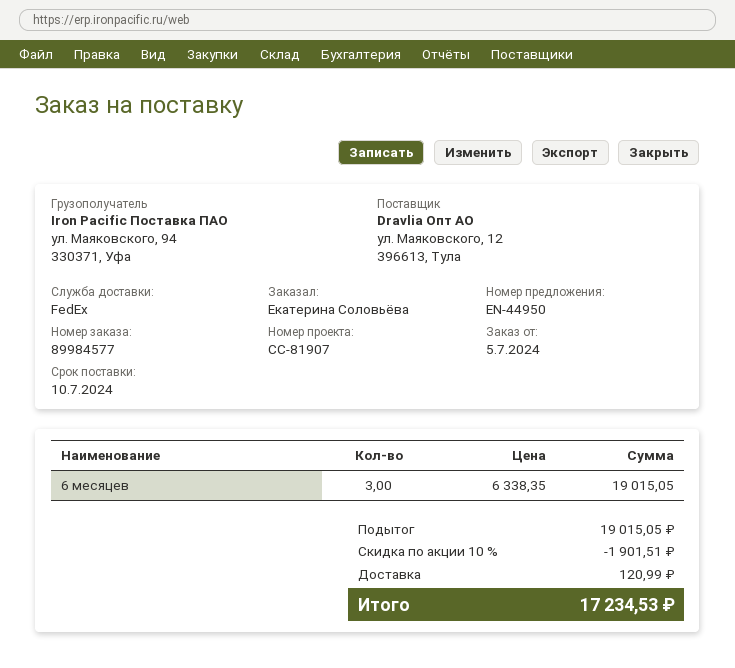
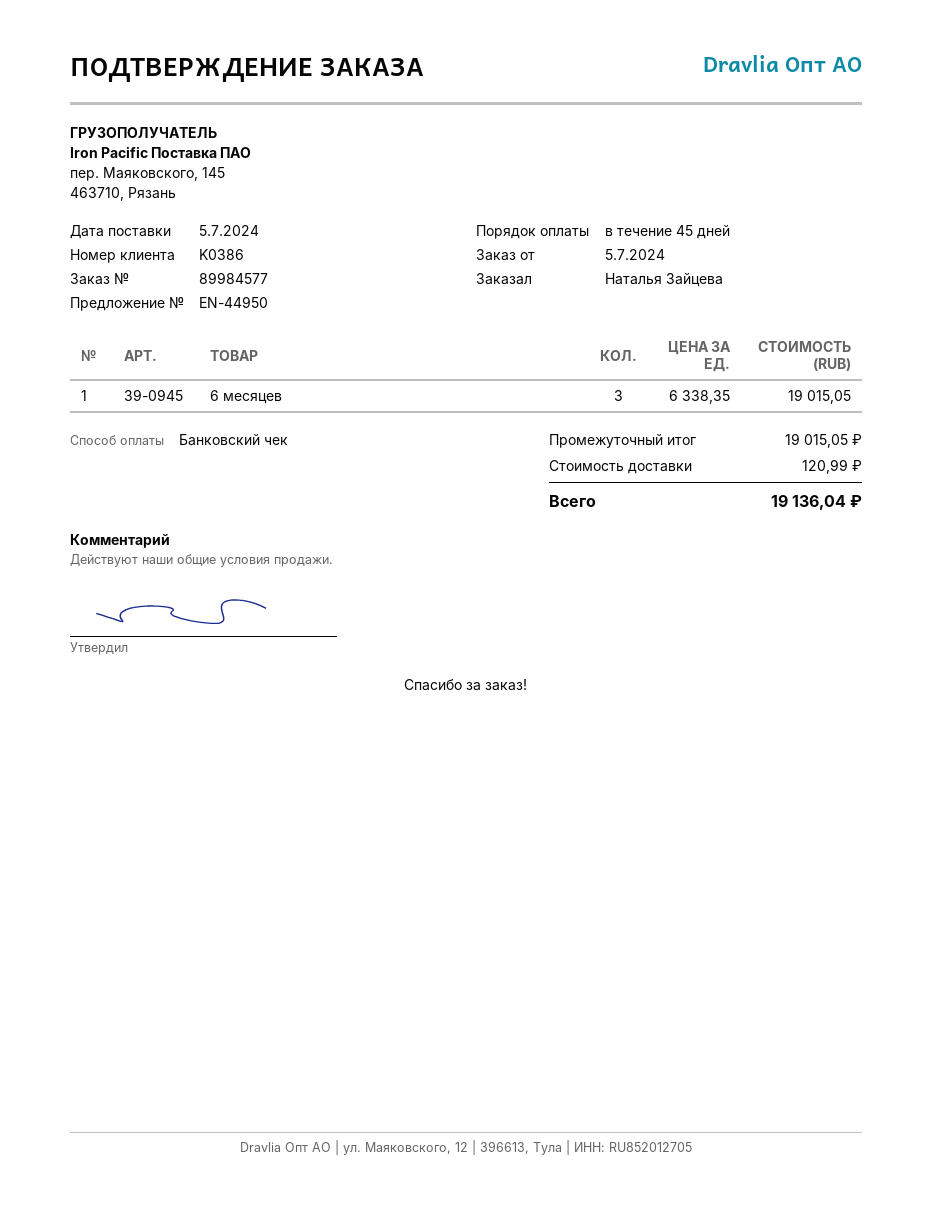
delivery date: 2024-07-10 -> 2024-07-05
ordered by: Екатерина Соловьёва -> Наталья Зайцева
ship to: ул. Маяковского, 94, 330371, Уфа -> пер. Маяковского, 145, 463710, Рязань
discount: 10% = 1901.51 -> none
total: 17234.53 -> 19136.04

